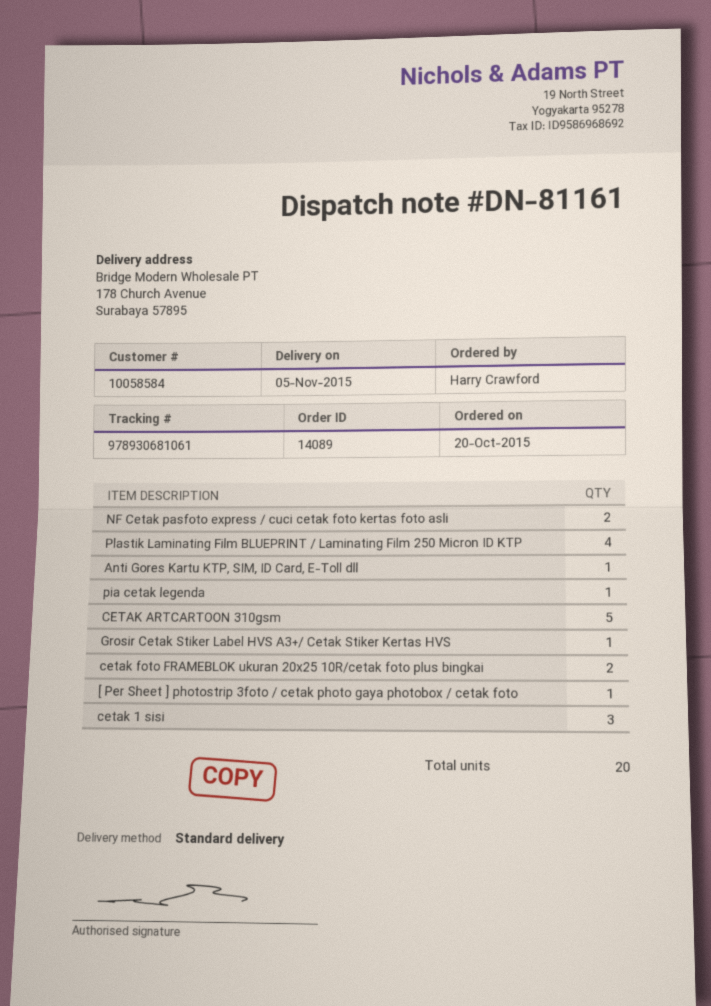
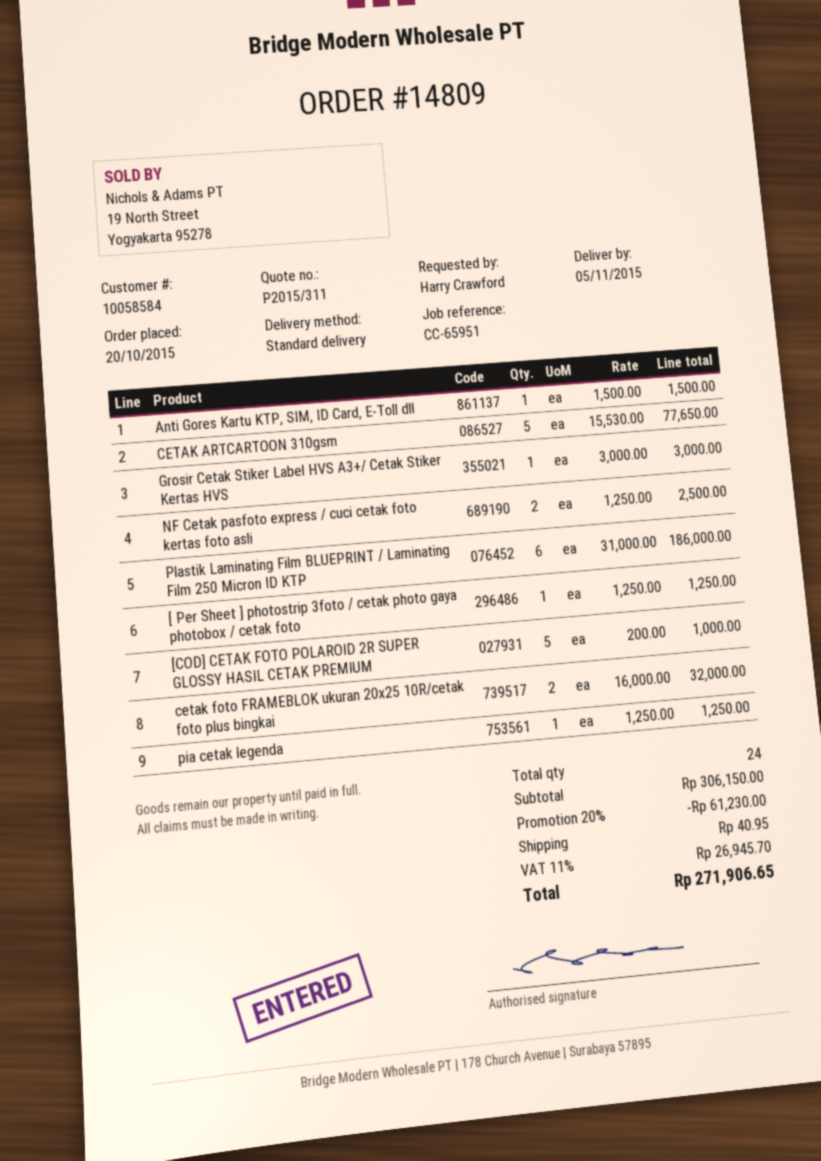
order number: 14089 -> 14809
Plastik Laminating Film BLUEPRINT / Laminating Film 250 Micron ID KTP: 4 -> 6
cetak 1 sisi: 3 -> none
[COD] CETAK FOTO POLAROID 2R SUPER GLOSSY HASIL CETAK PREMIUM: none -> 5
total quantity: 20 -> 24

